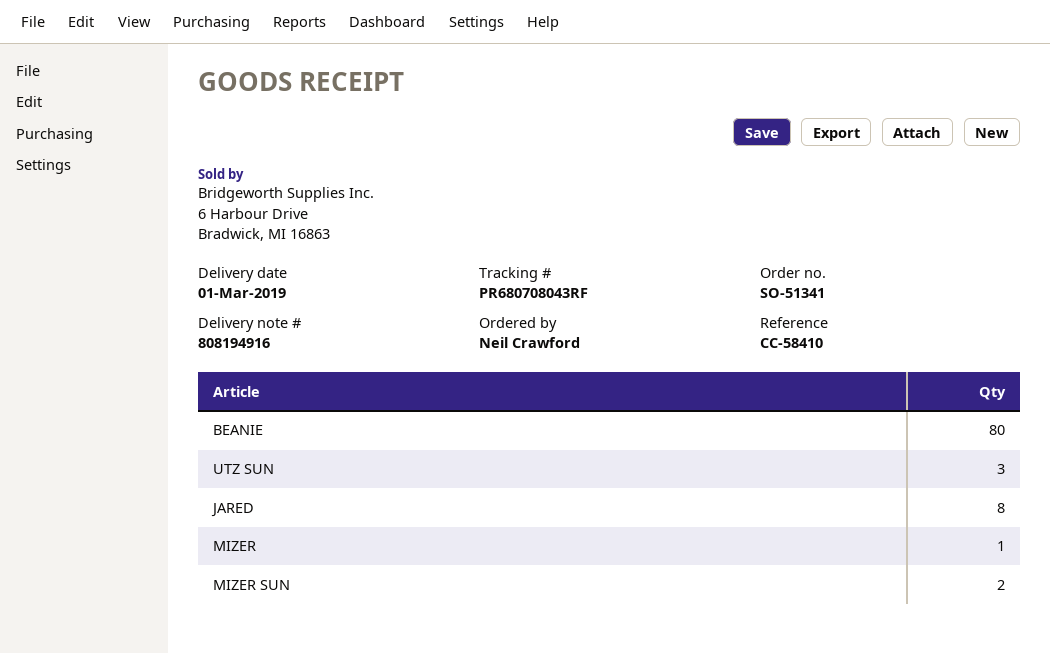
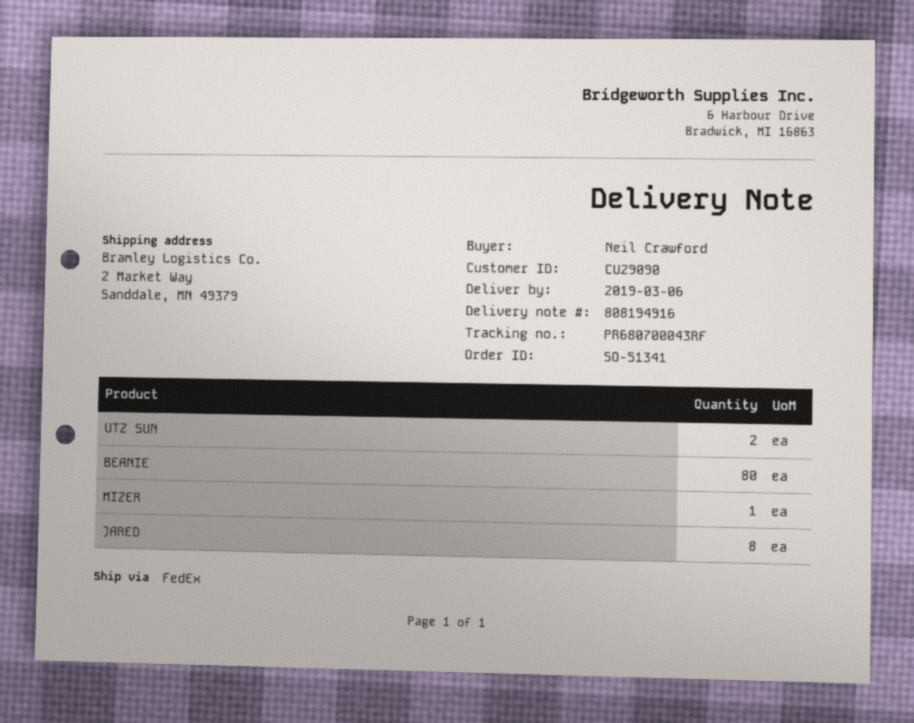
delivery date: 2019-03-01 -> 2019-03-06
tracking number: PR680708043RF -> PR680700043RF
UTZ SUN: 3 -> 2
MIZER SUN: 2 -> none

